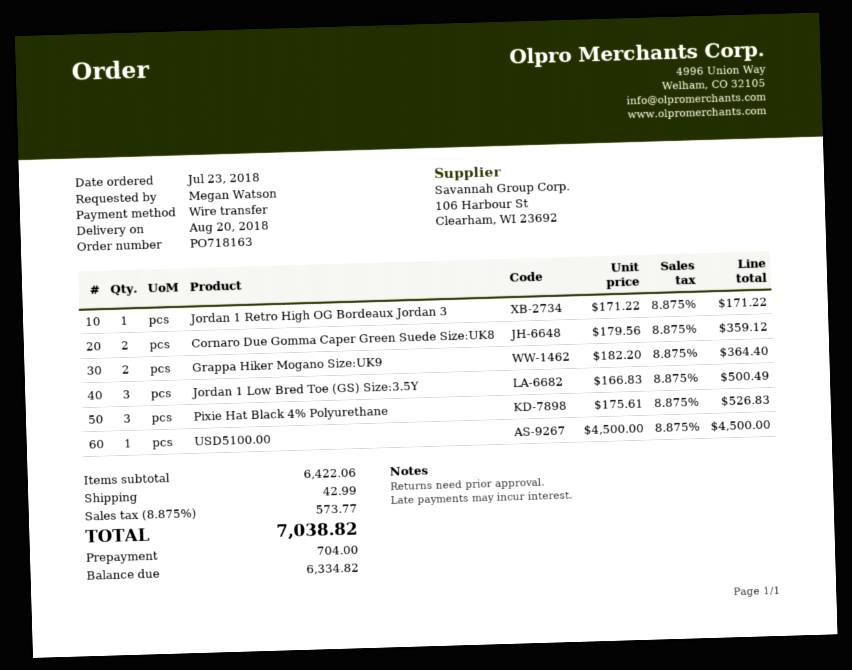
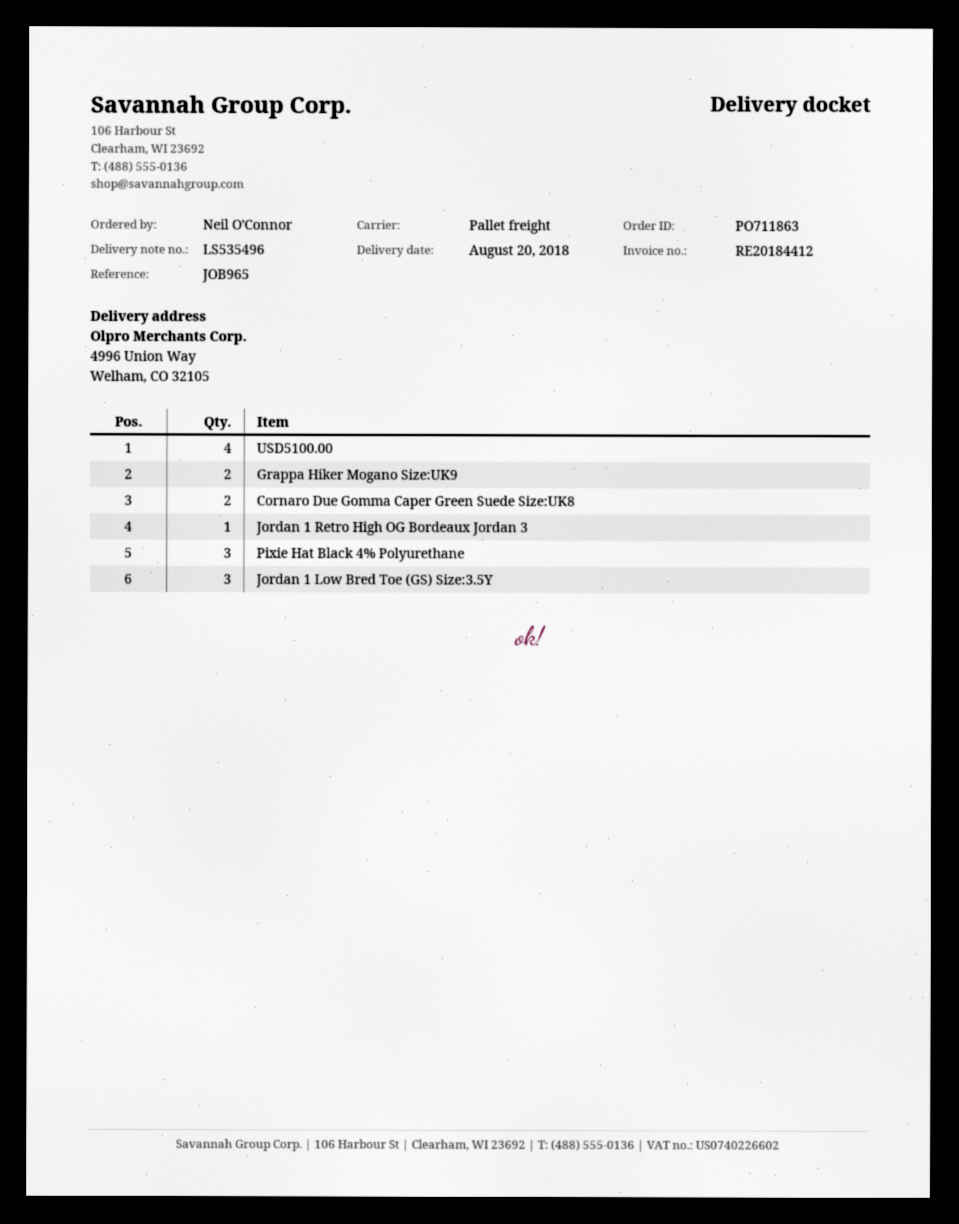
order number: PO718163 -> PO711863
ordered by: Megan Watson -> Neil O'Connor
USD5100.00: 1 -> 4

